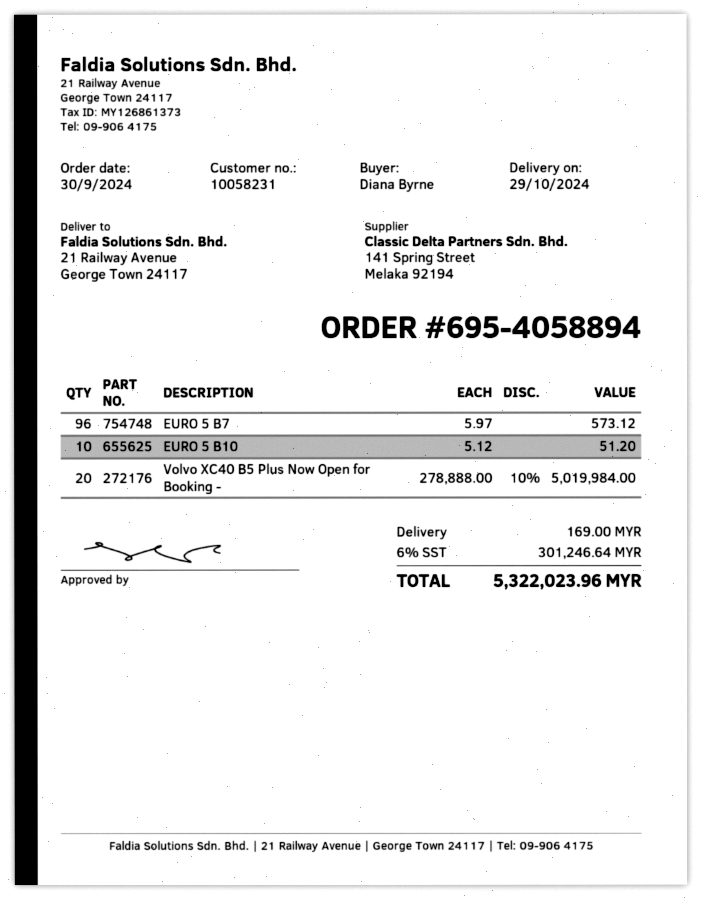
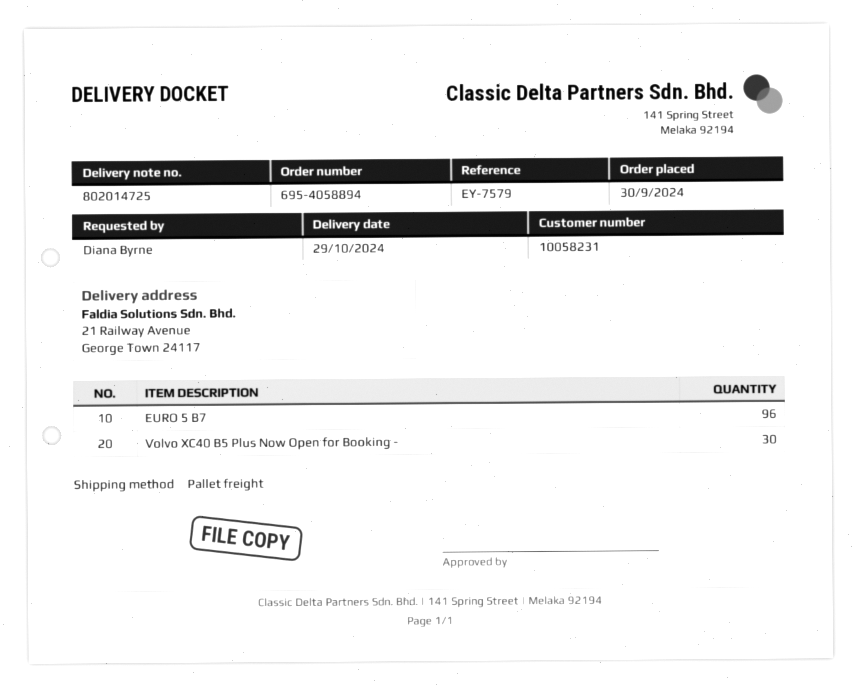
EURO 5 B10: 10 -> none
Volvo XC40 B5 Plus Now Open for Booking -: 20 -> 30

